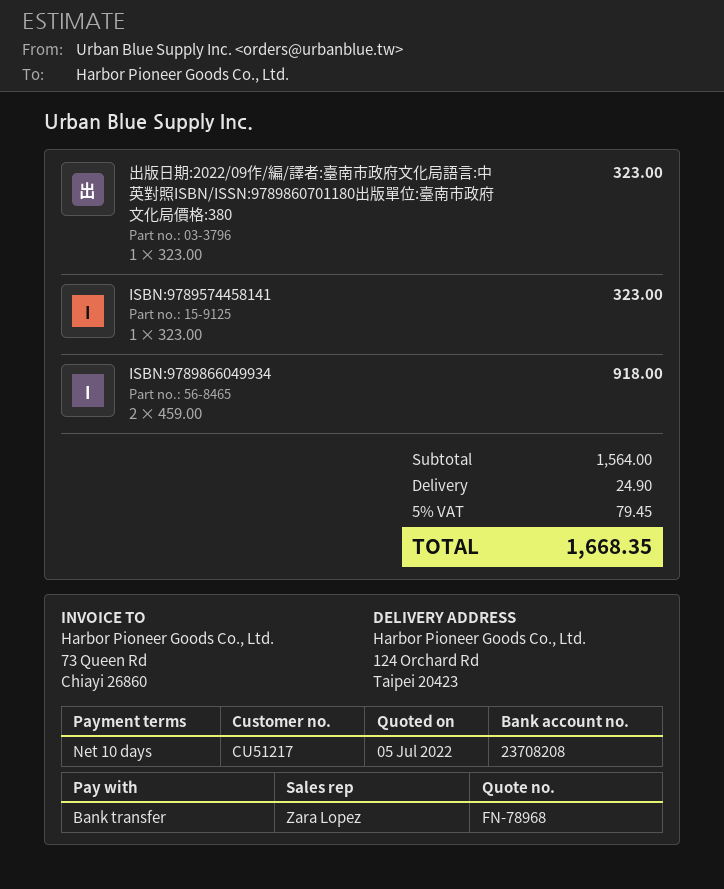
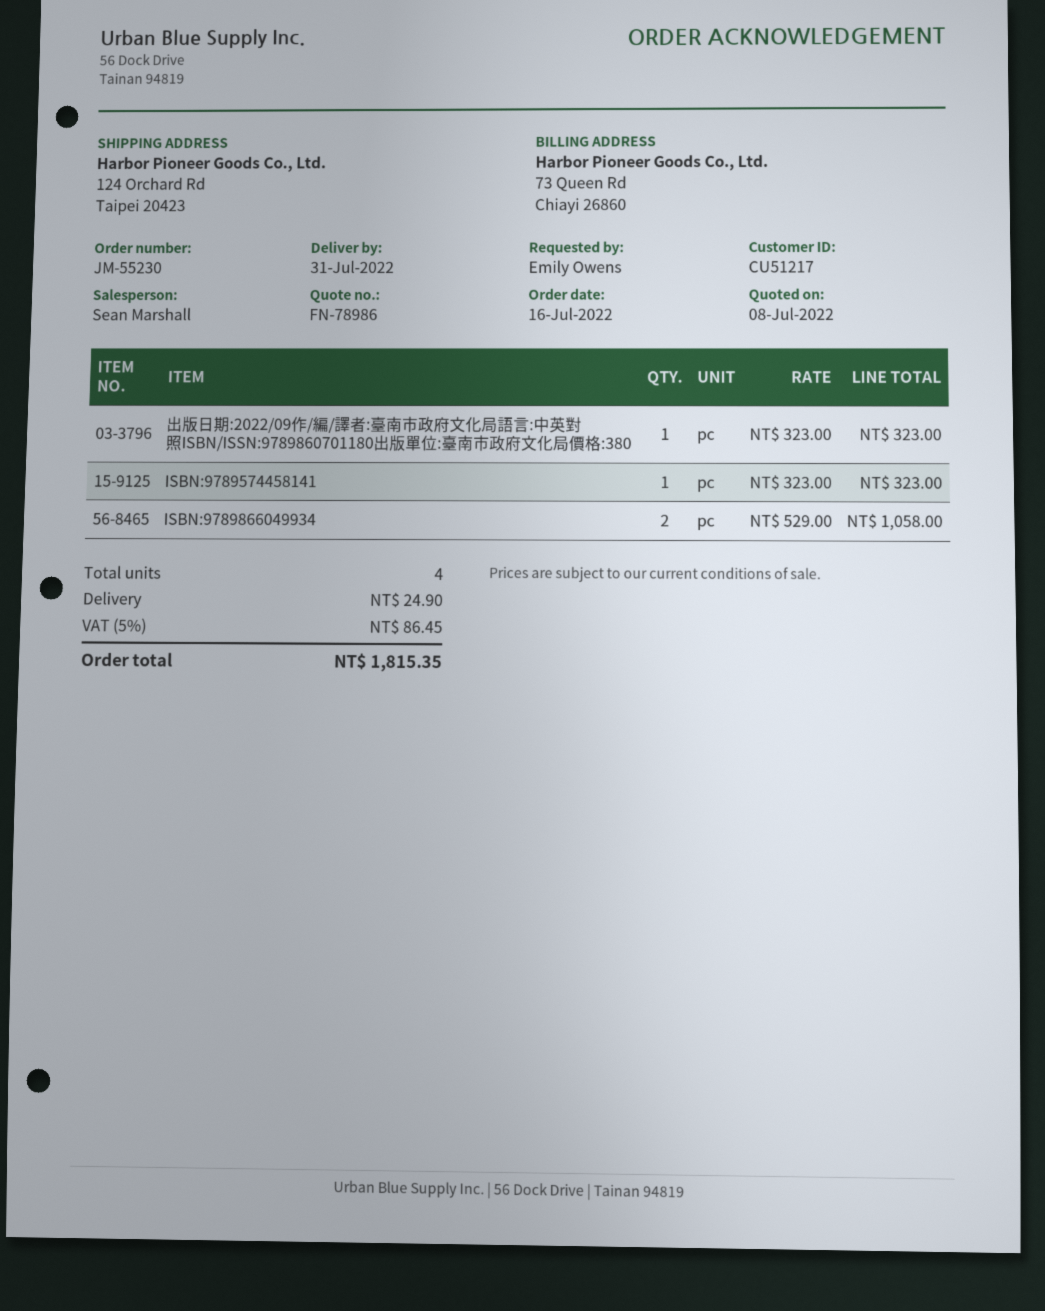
quote number: FN-78968 -> FN-78986
quote date: 2022-07-05 -> 2022-07-08
sales rep: Zara Lopez -> Sean Marshall
ISBN:9789866049934: 2 x 459.00 = 918.00 -> 2 x 529.00 = 1058.00
tax: 5% = 79.45 -> 5% = 86.45
total: 1668.35 -> 1815.35

